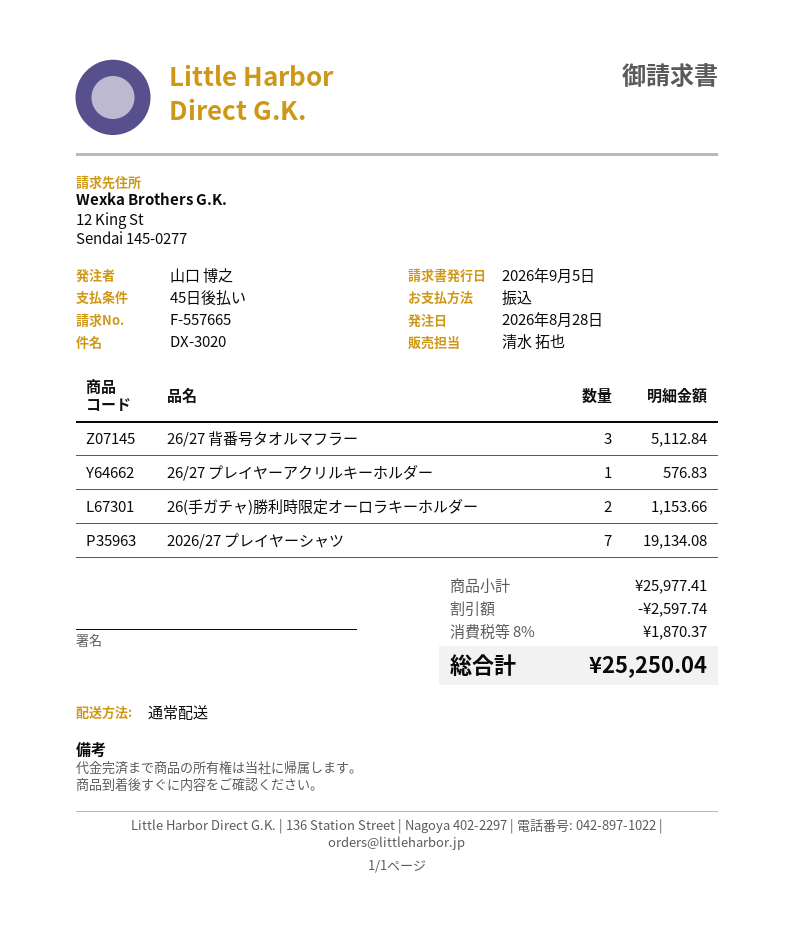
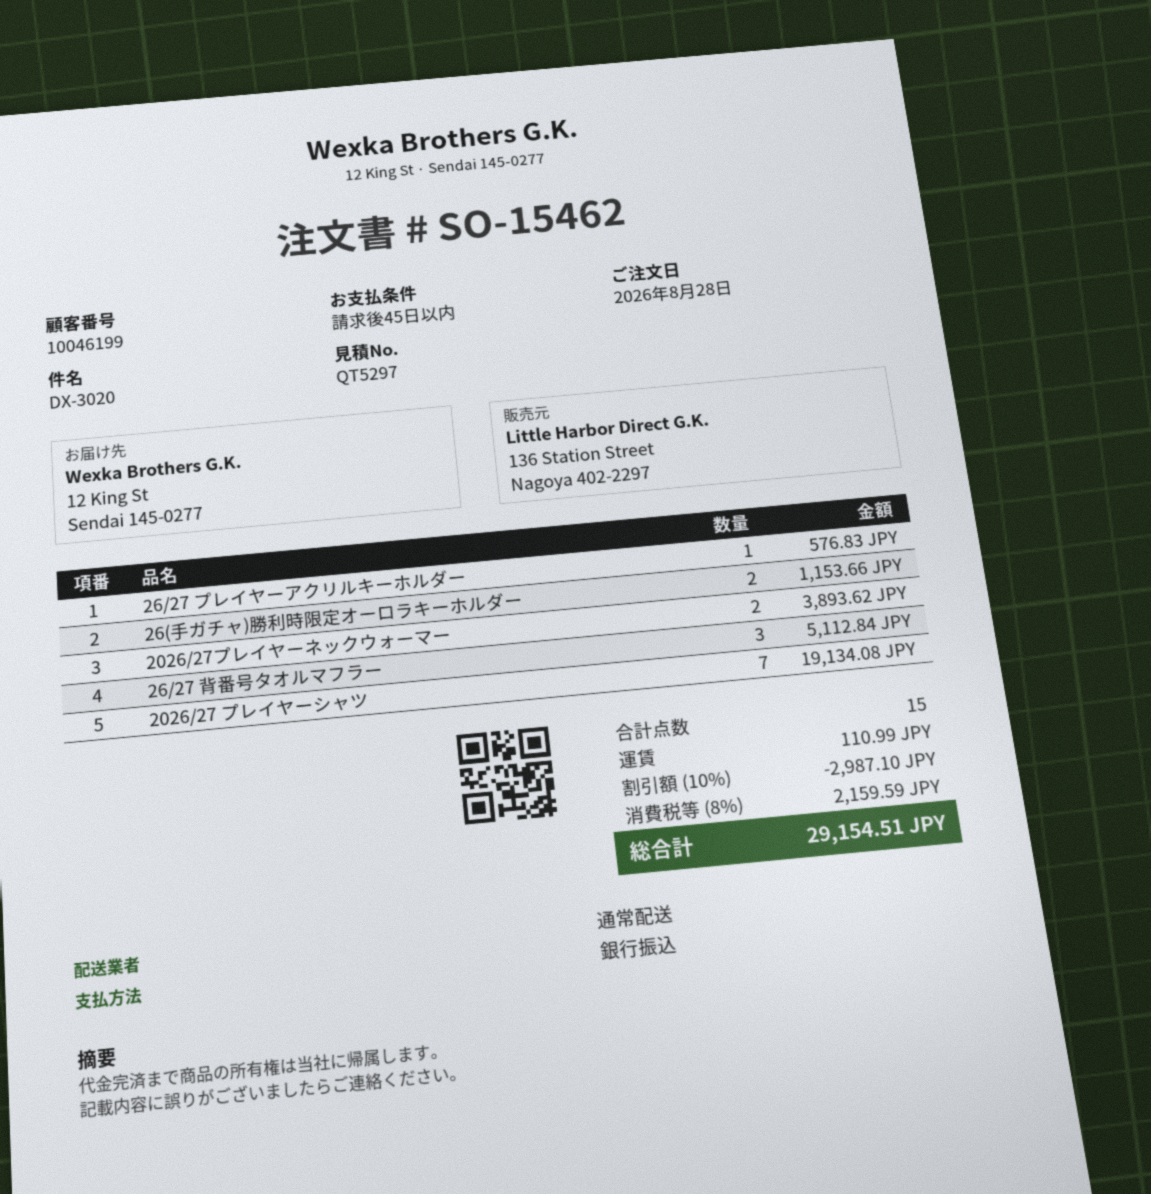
2026/27プレイヤーネックウォーマー: none -> 2 for 3893.62
discount: 2597.74 -> 2987.10
shipping: none -> 110.99
tax: 8% = 1870.37 -> 8% = 2159.59
total: 25250.04 -> 29154.51

